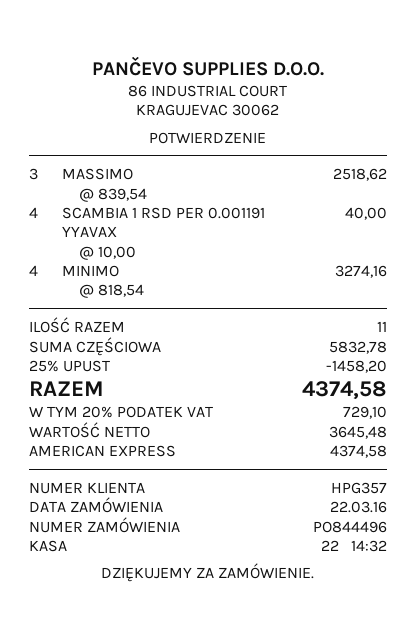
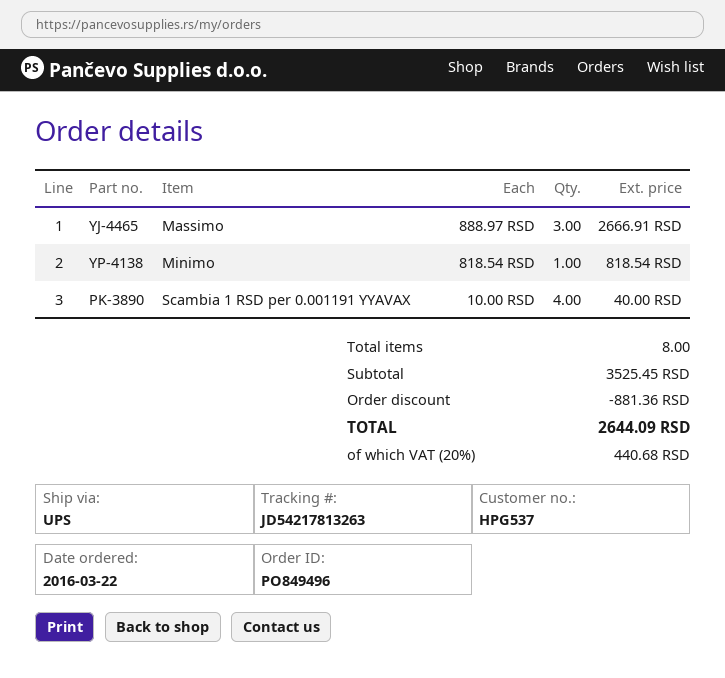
order number: PO844496 -> PO849496
customer number: HPG357 -> HPG537
MASSIMO: 3 x 839.54 = 2518.62 -> 3 x 888.97 = 2666.91
MINIMO: 4 x 818.54 = 3274.16 -> 1 x 818.54 = 818.54
total quantity: 11 -> 8
subtotal: 5832.78 -> 3525.45
discount: 1458.20 -> 881.36
tax: 20% = 729.10 -> 20% = 440.68
total: 4374.58 -> 2644.09

